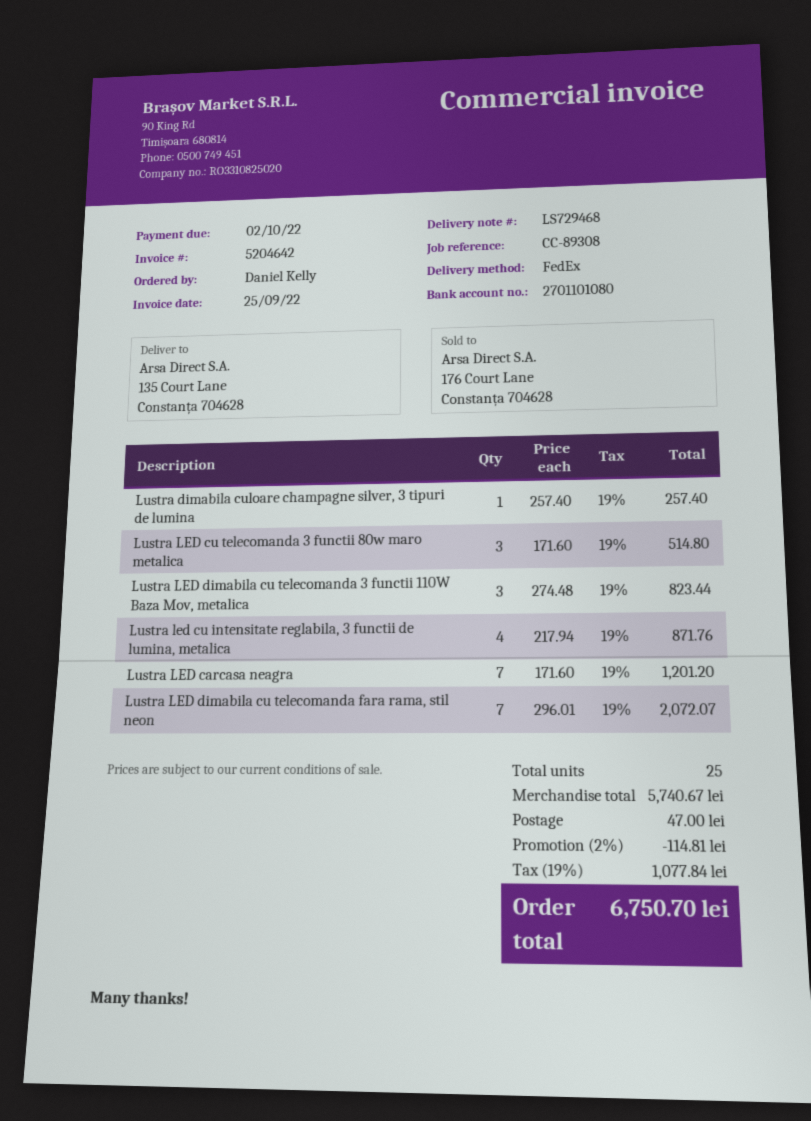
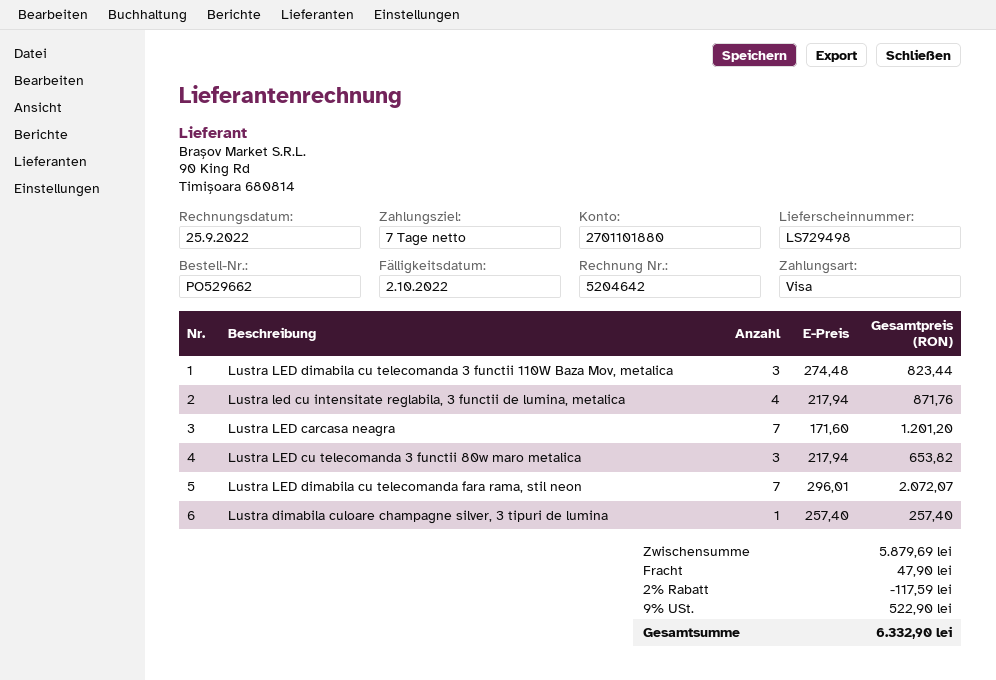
delivery note number: LS729468 -> LS729498
bank account: 2701101080 -> 2701101880
Lustra LED cu telecomanda 3 functii 80w maro metalica: 3 x 171.60 = 514.80 -> 3 x 217.94 = 653.82
subtotal: 5740.67 -> 5879.69
discount: 2% = 114.81 -> 2% = 117.59
shipping: 47.00 -> 47.90
tax: 19% = 1077.84 -> 9% = 522.90
total: 6750.70 -> 6332.90

